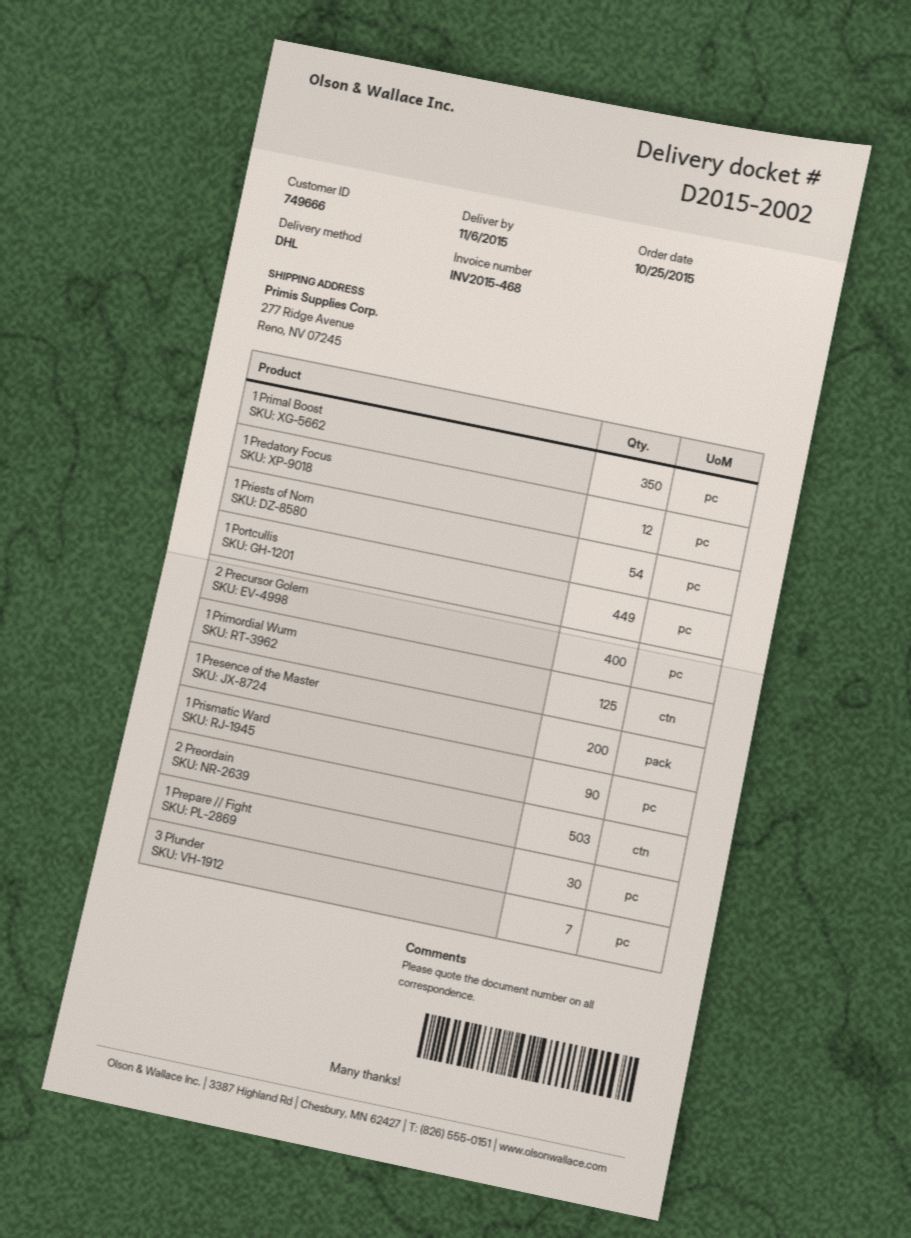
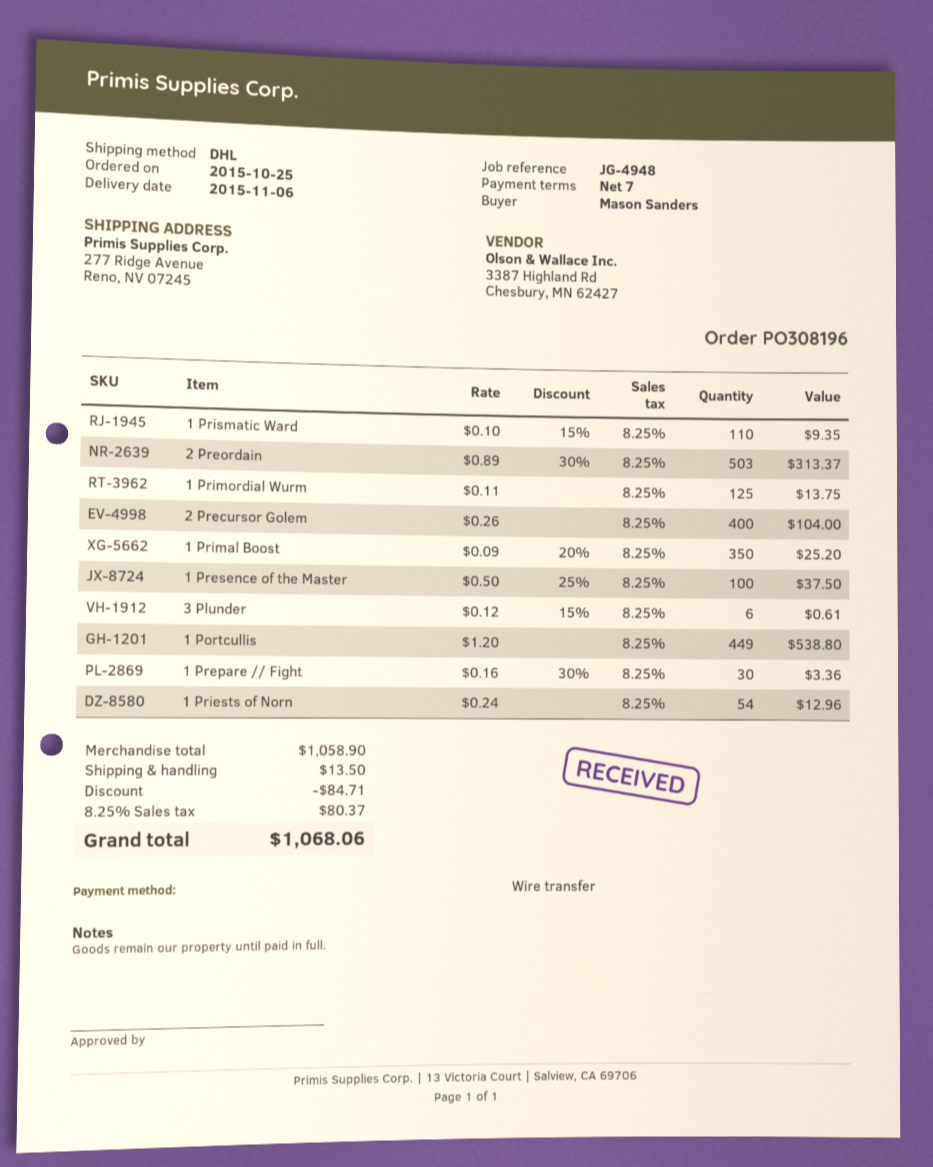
1 Predatory Focus: 12 -> none
1 Presence of the Master: 200 -> 100
1 Prismatic Ward: 90 -> 110
3 Plunder: 7 -> 6

